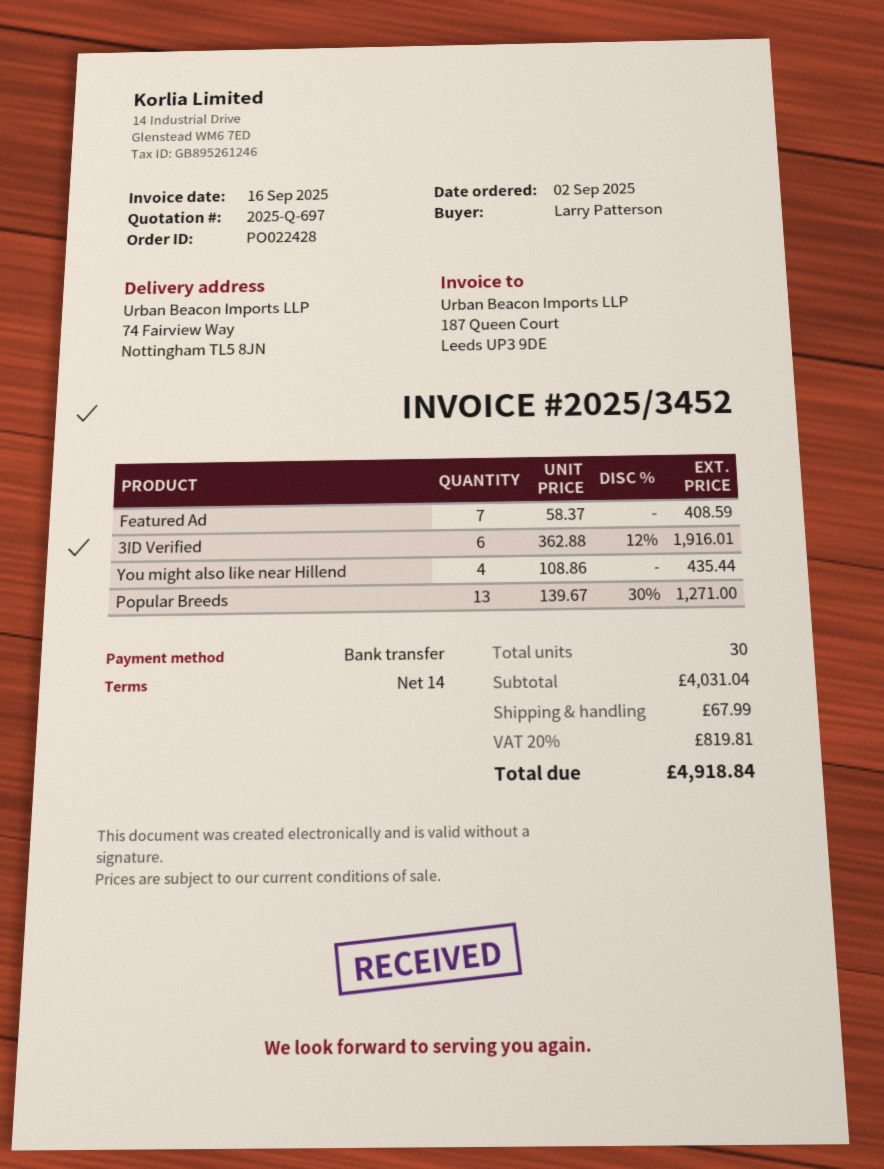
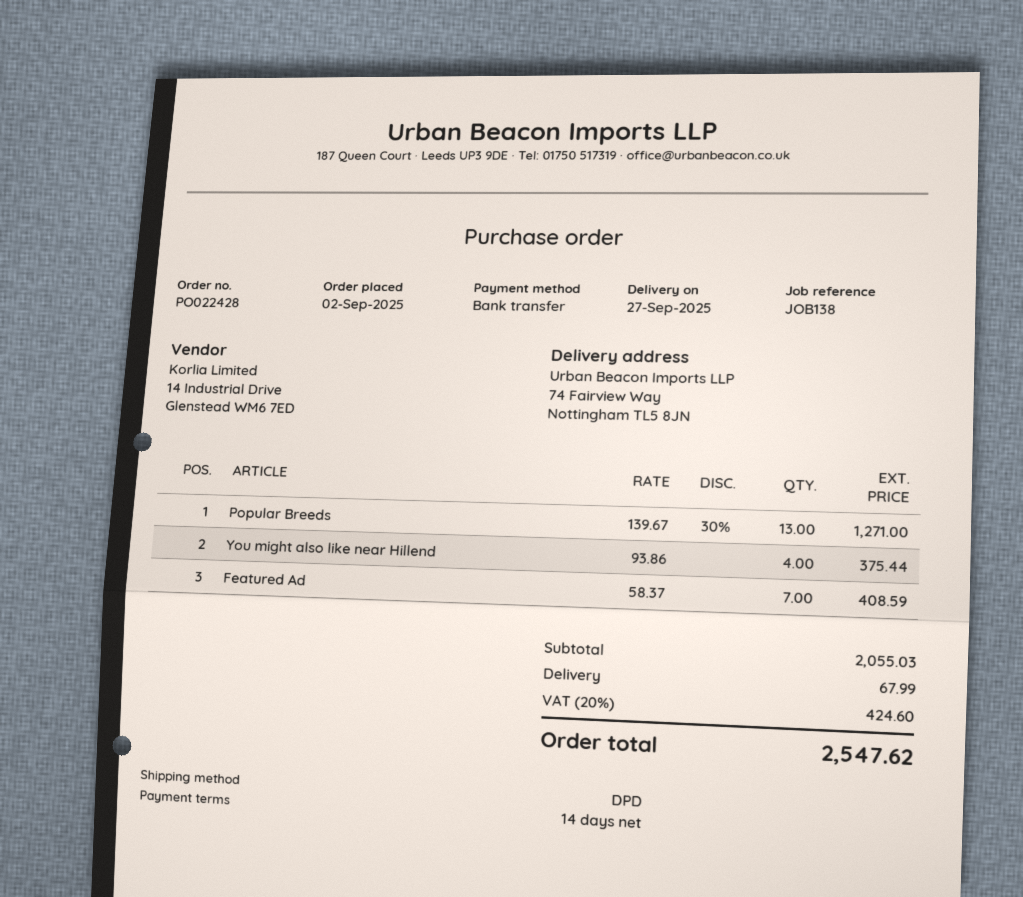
3ID Verified: 6 x 362.88 - 12% = 1916.01 -> none
You might also like near Hillend: 4 x 108.86 = 435.44 -> 4 x 93.86 = 375.44
subtotal: 4031.04 -> 2055.03
tax: 20% = 819.81 -> 20% = 424.60
total: 4918.84 -> 2547.62

